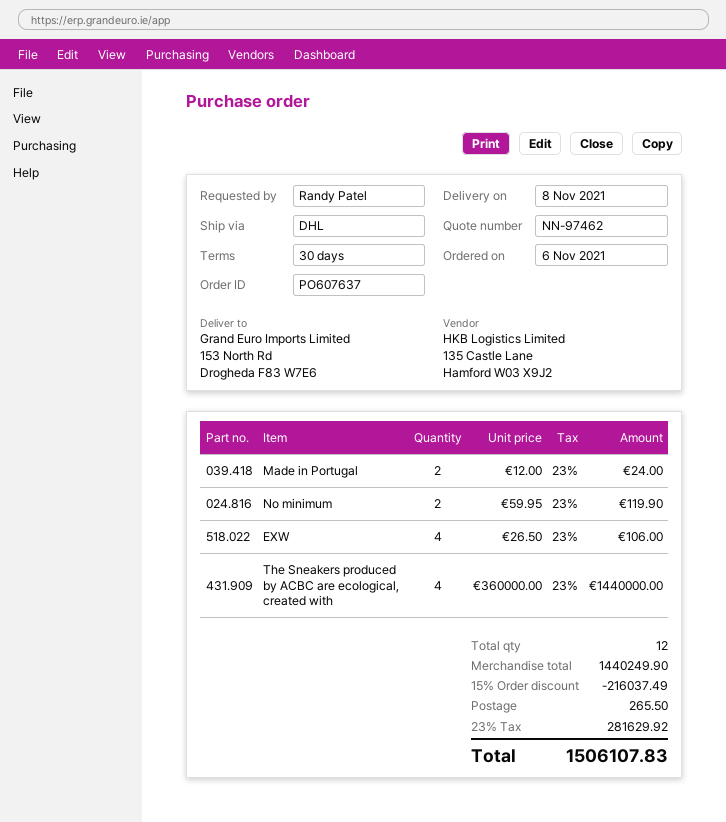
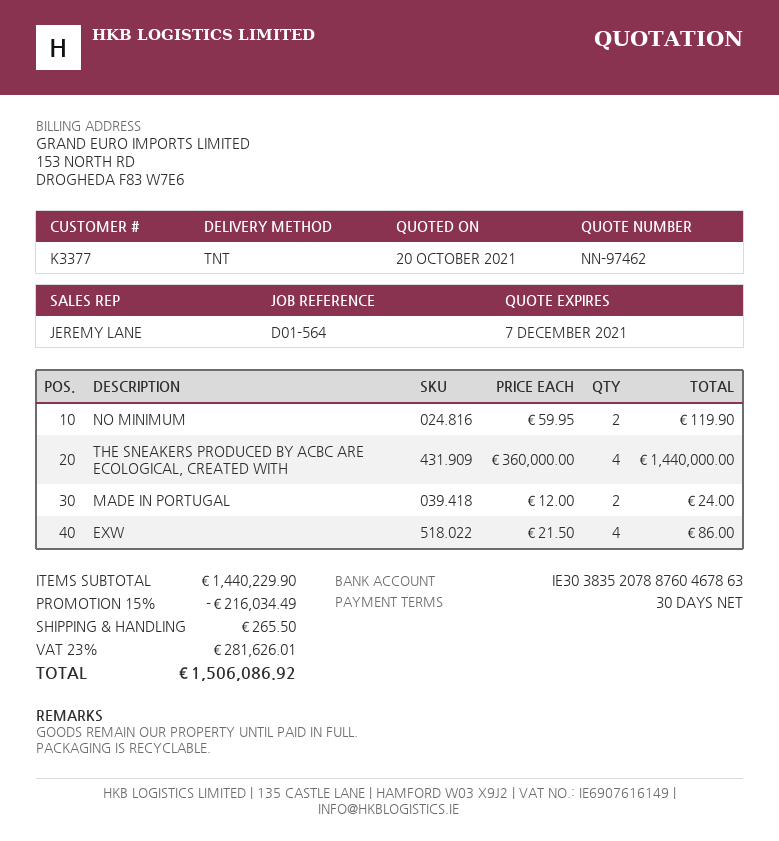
shipping method: DHL -> TNT
EXW: 4 x 26.50 = 106.00 -> 4 x 21.50 = 86.00
subtotal: 1440249.90 -> 1440229.90
discount: 15% = 216037.49 -> 15% = 216034.49
tax: 23% = 281629.92 -> 23% = 281626.01
total: 1506107.83 -> 1506086.92

